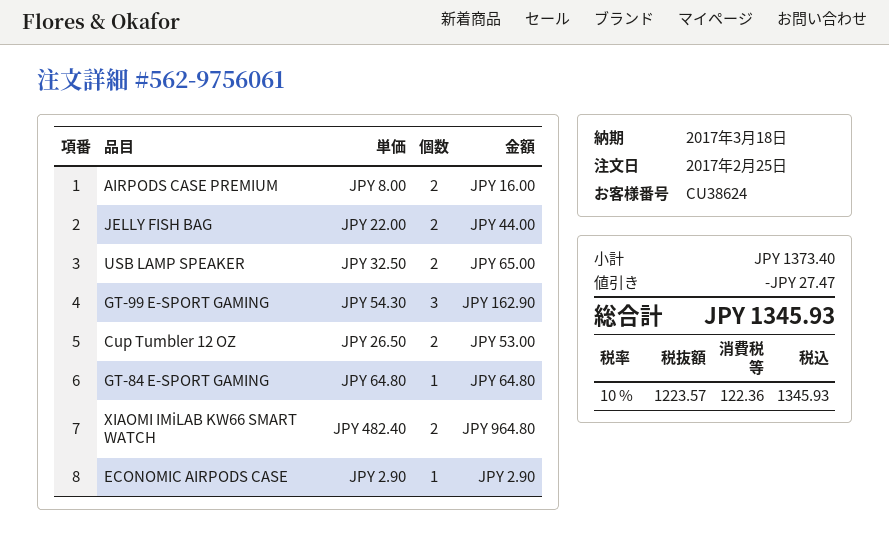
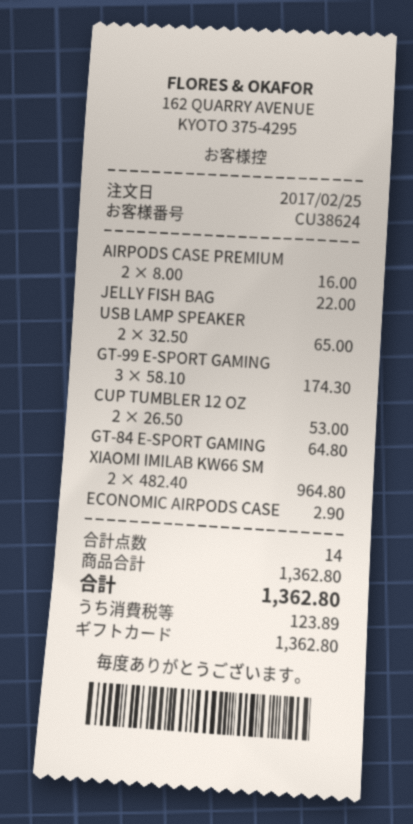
JELLY FISH BAG: 2 x 22.00 = 44.00 -> 1 x 22.00 = 22.00
GT-99 E-SPORT GAMING: 3 x 54.30 = 162.90 -> 3 x 58.10 = 174.30
subtotal: 1373.40 -> 1362.80
discount: 27.47 -> none
tax: 122.36 -> 123.89
total: 1345.93 -> 1362.80

